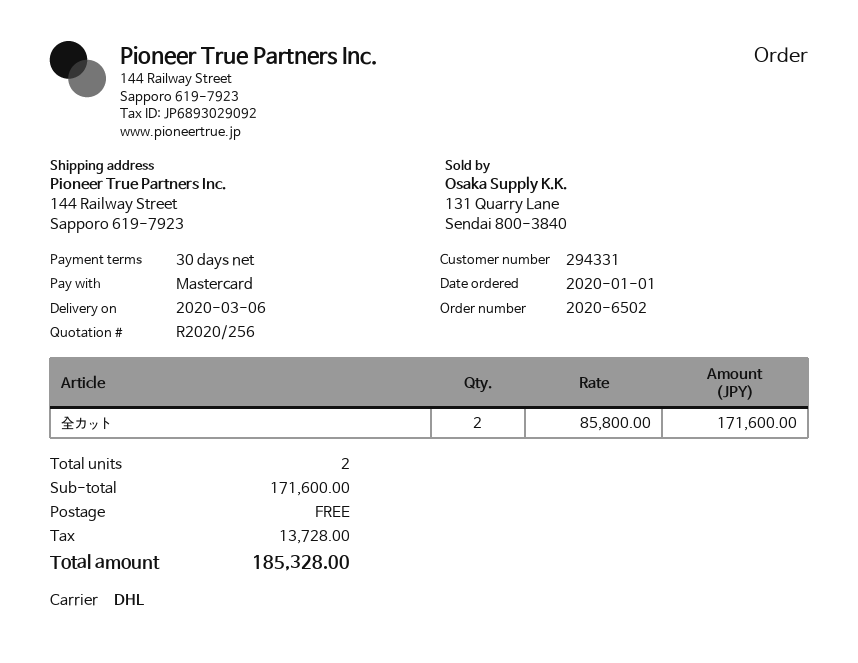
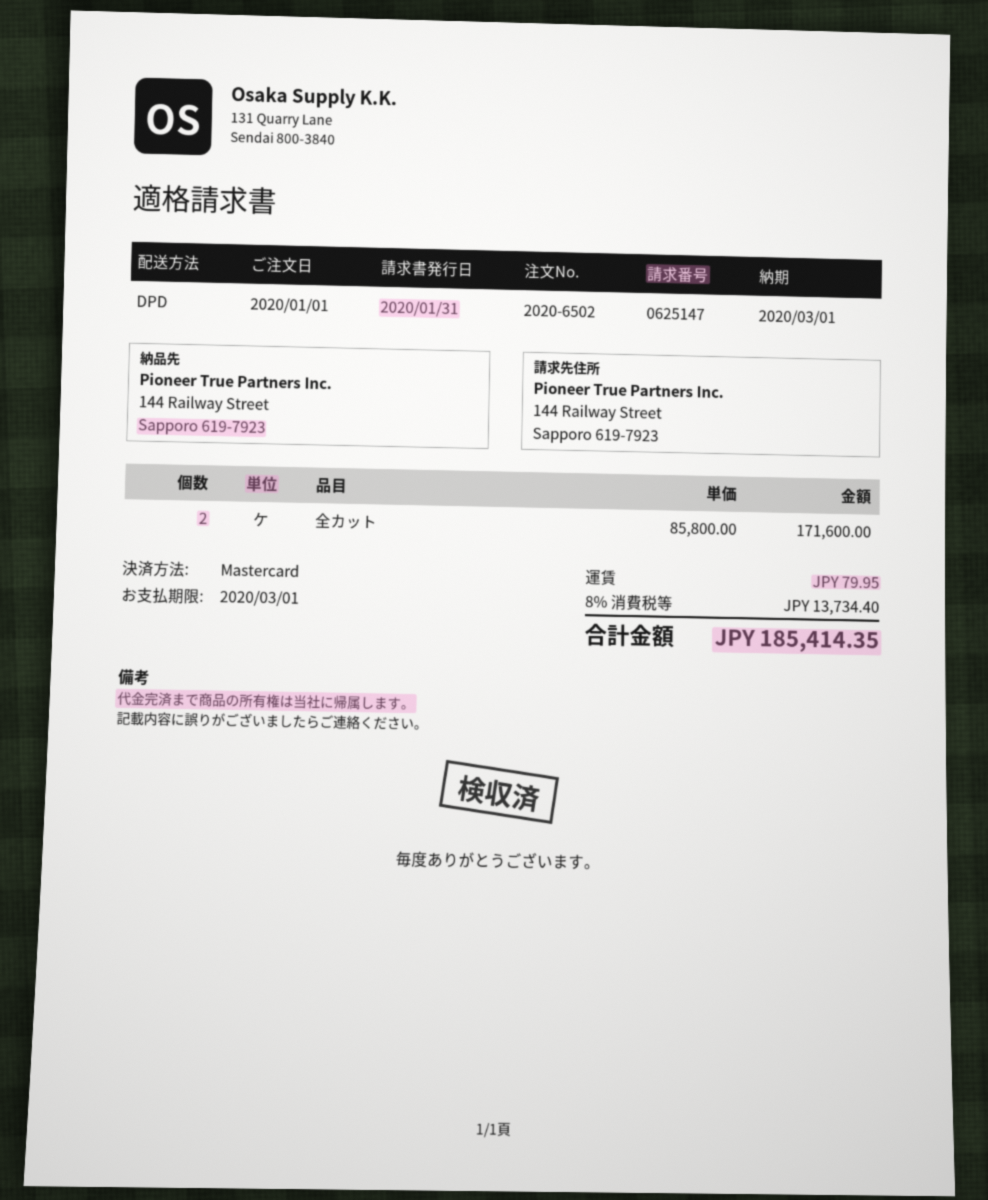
delivery date: 2020-03-06 -> 2020-03-01
shipping method: DHL -> DPD
shipping: 0.00 -> 79.95
tax: 13728.00 -> 13734.40
total: 185328.00 -> 185414.35

